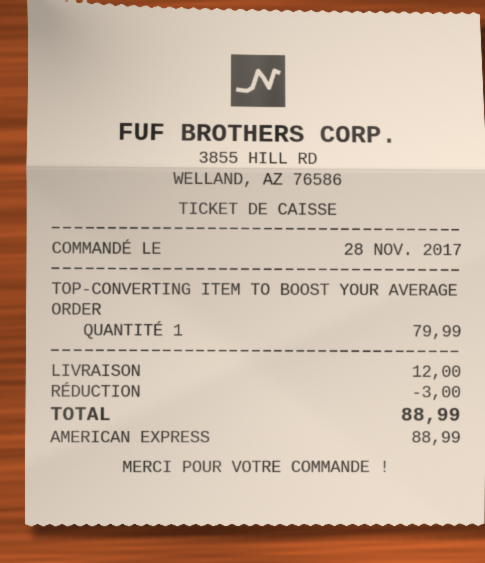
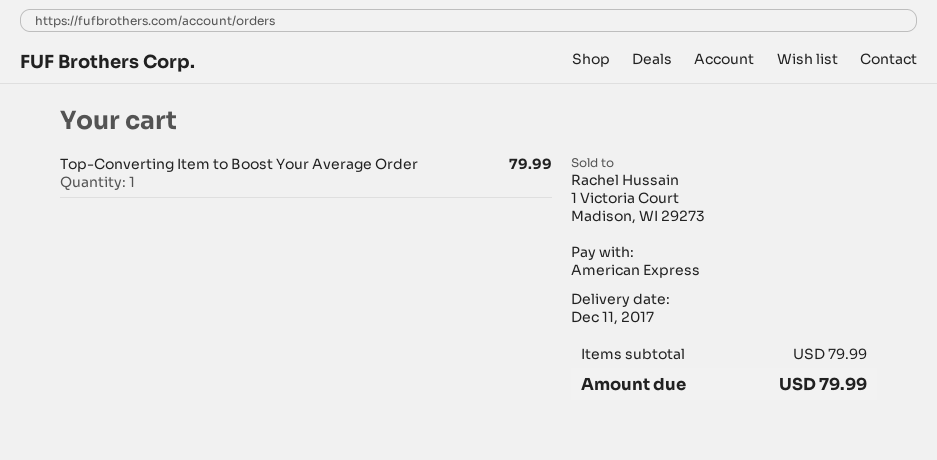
discount: 3.00 -> none
shipping: 12.00 -> none
total: 88.99 -> 79.99

